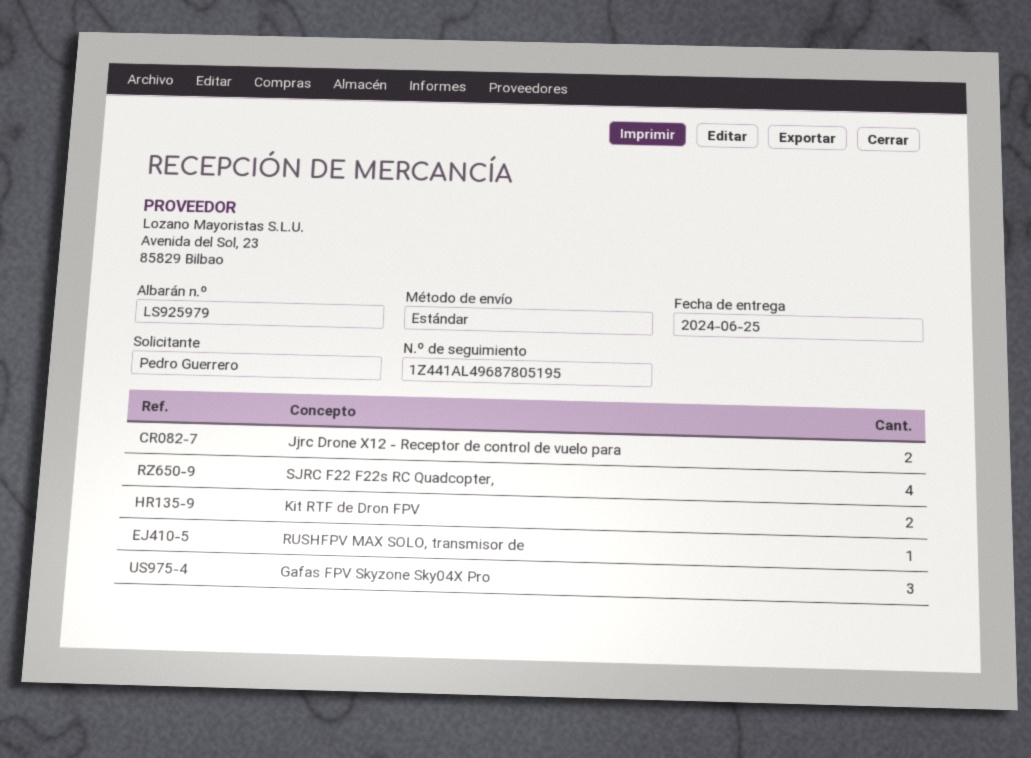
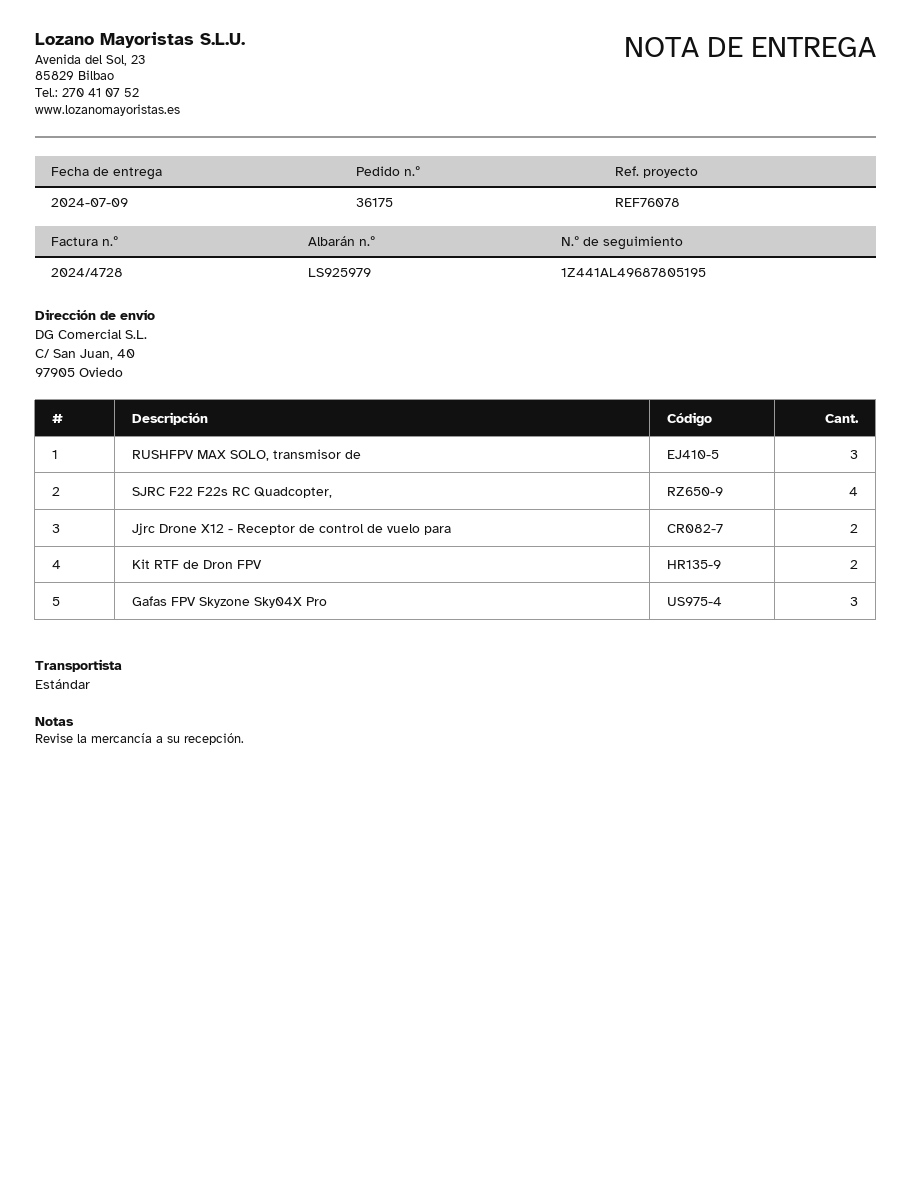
delivery date: 2024-06-25 -> 2024-07-09
RUSHFPV MAX SOLO, transmisor de: 1 -> 3

